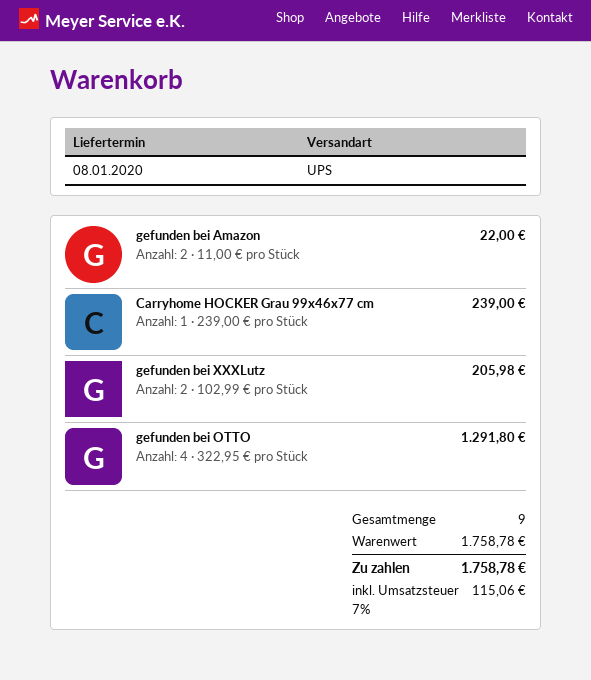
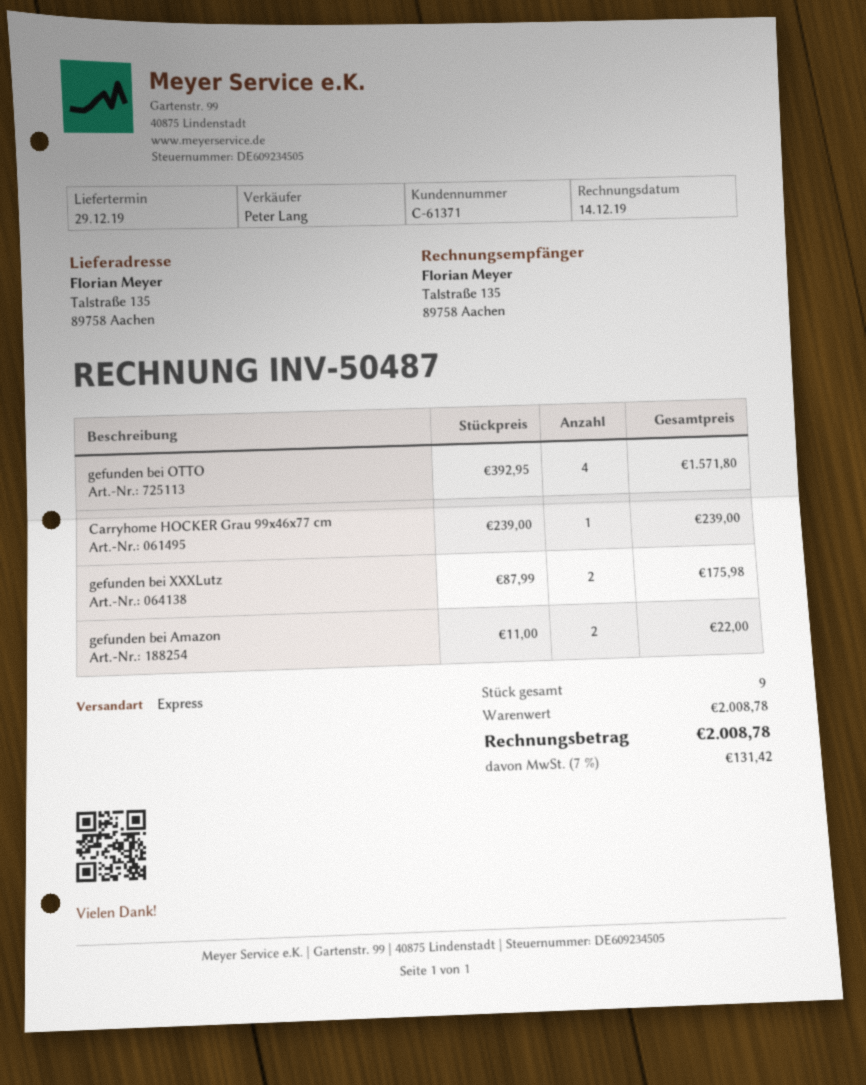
delivery date: 2020-01-08 -> 2019-12-29
shipping method: UPS -> express
gefunden bei XXXLutz: 2 x 102.99 = 205.98 -> 2 x 87.99 = 175.98
gefunden bei OTTO: 4 x 322.95 = 1291.80 -> 4 x 392.95 = 1571.80
subtotal: 1758.78 -> 2008.78
tax: 7% = 115.06 -> 7% = 131.42
total: 1758.78 -> 2008.78

